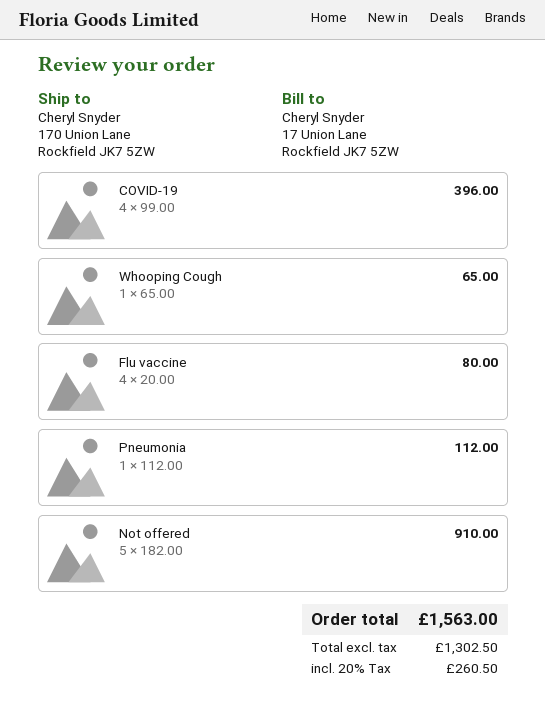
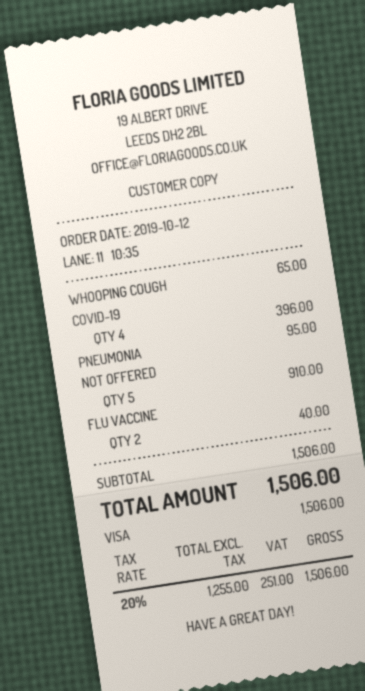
Flu vaccine: 4 for 80.00 -> 2 for 40.00
Pneumonia: 1 for 112.00 -> 1 for 95.00
net: 1302.50 -> 1255.00
tax: 20% = 260.50 -> 20% = 251.00
total: 1563.00 -> 1506.00

